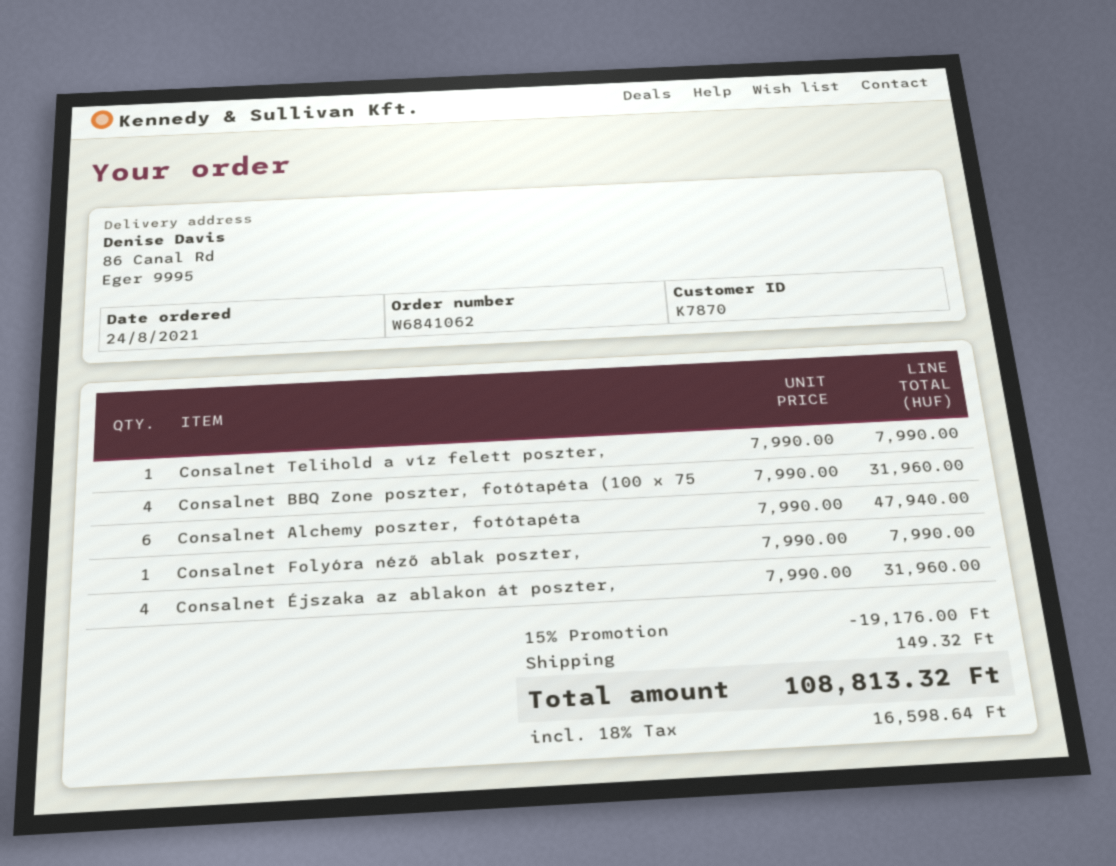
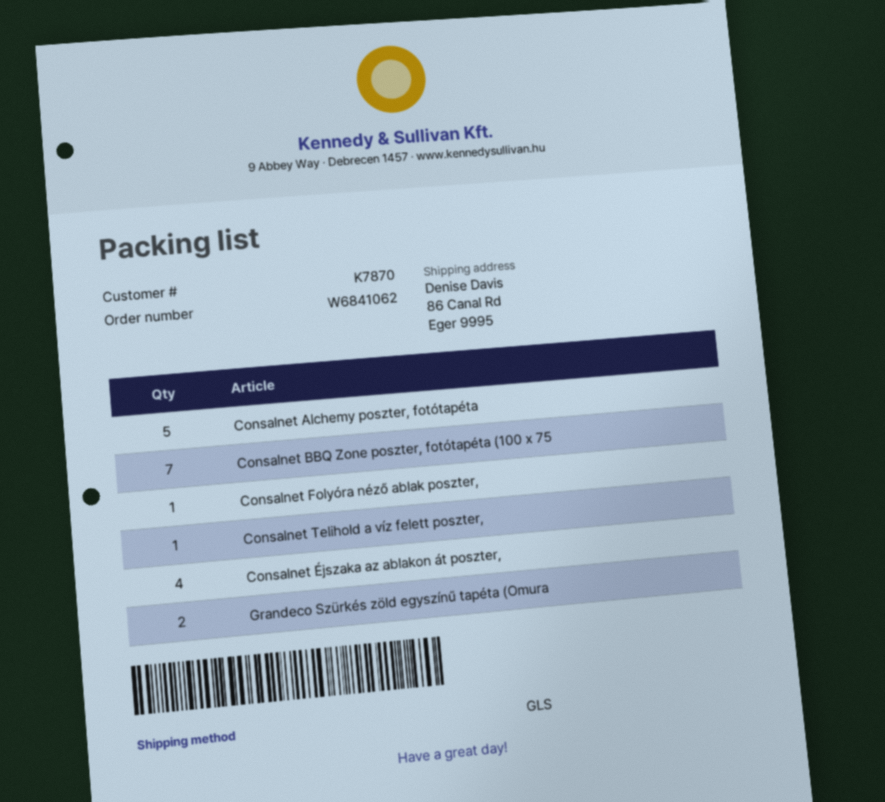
Consalnet BBQ Zone poszter, fotótapéta (100 x 75: 4 -> 7
Consalnet Alchemy poszter, fotótapéta: 6 -> 5
Grandeco Szürkés zöld egyszínű tapéta (Omura: none -> 2

